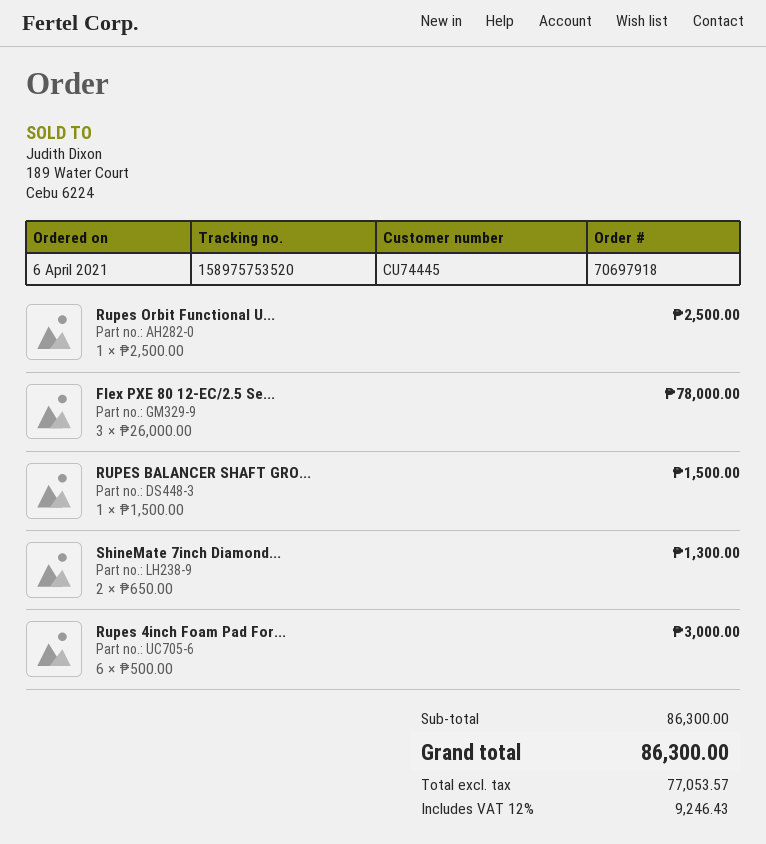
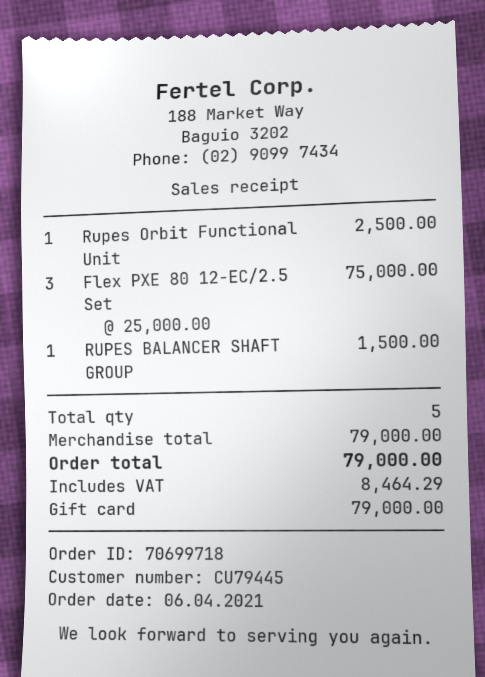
order number: 70697918 -> 70699718
customer number: CU74445 -> CU79445
Flex PXE 80 12-EC/2.5 Se...: 3 x 26000.00 = 78000.00 -> 3 x 25000.00 = 75000.00
ShineMate 7inch Diamond...: 2 x 650.00 = 1300.00 -> none
Rupes 4inch Foam Pad For...: 6 x 500.00 = 3000.00 -> none
subtotal: 86300.00 -> 79000.00
tax: 9246.43 -> 8464.29
total: 86300.00 -> 79000.00

